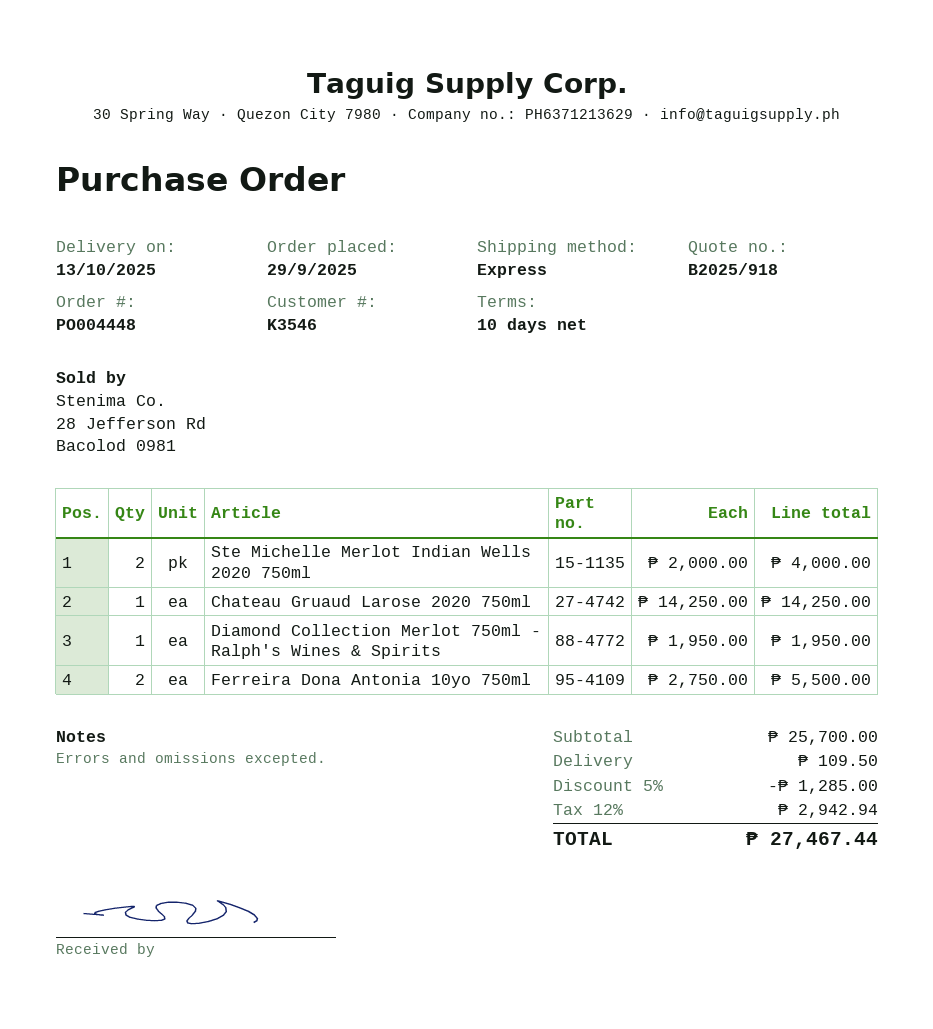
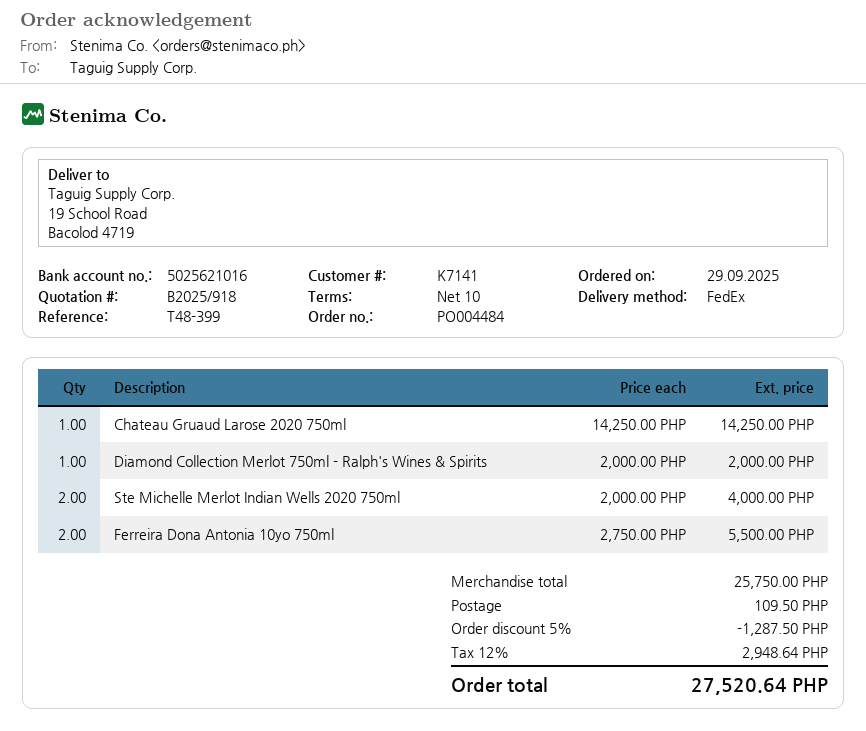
order number: PO004448 -> PO004484
customer number: K3546 -> K7141
shipping method: express -> FedEx
Diamond Collection Merlot 750ml - Ralph's Wines & Spirits: 1 x 1950.00 = 1950.00 -> 1 x 2000.00 = 2000.00
subtotal: 25700.00 -> 25750.00
discount: 5% = 1285.00 -> 5% = 1287.50
tax: 12% = 2942.94 -> 12% = 2948.64
total: 27467.44 -> 27520.64

